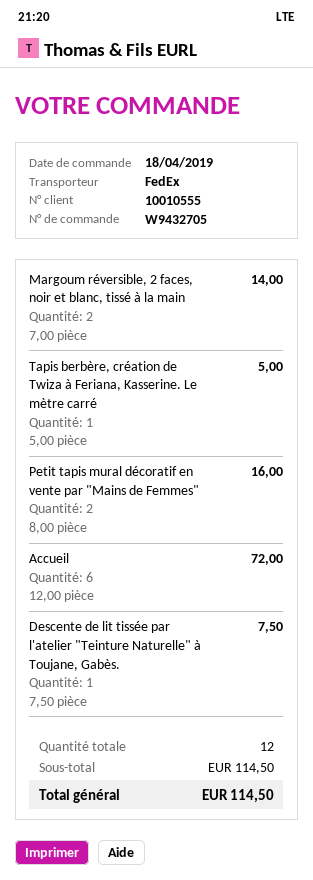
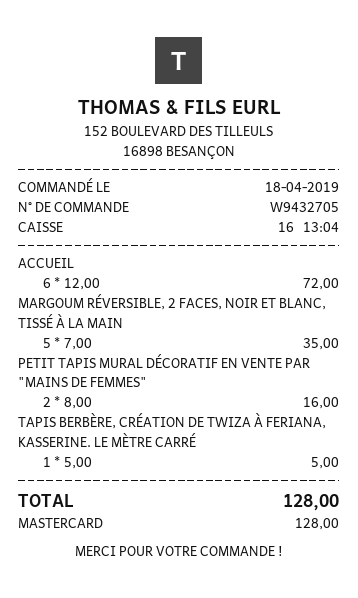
Margoum réversible, 2 faces, noir et blanc, tissé à la main: 2 x 7.00 = 14.00 -> 5 x 7.00 = 35.00
Descente de lit tissée par l'atelier "Teinture Naturelle" à Toujane, Gabès.: 1 x 7.50 = 7.50 -> none
total: 114.50 -> 128.00

